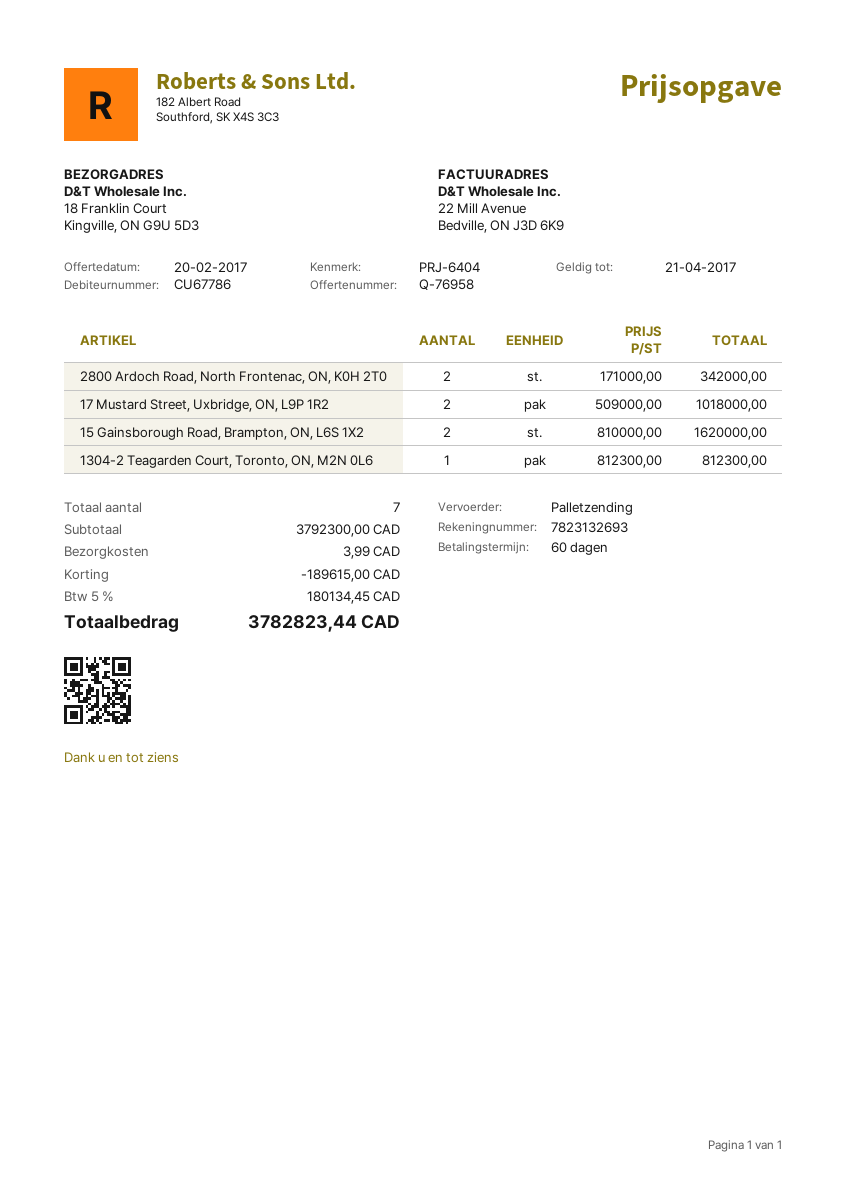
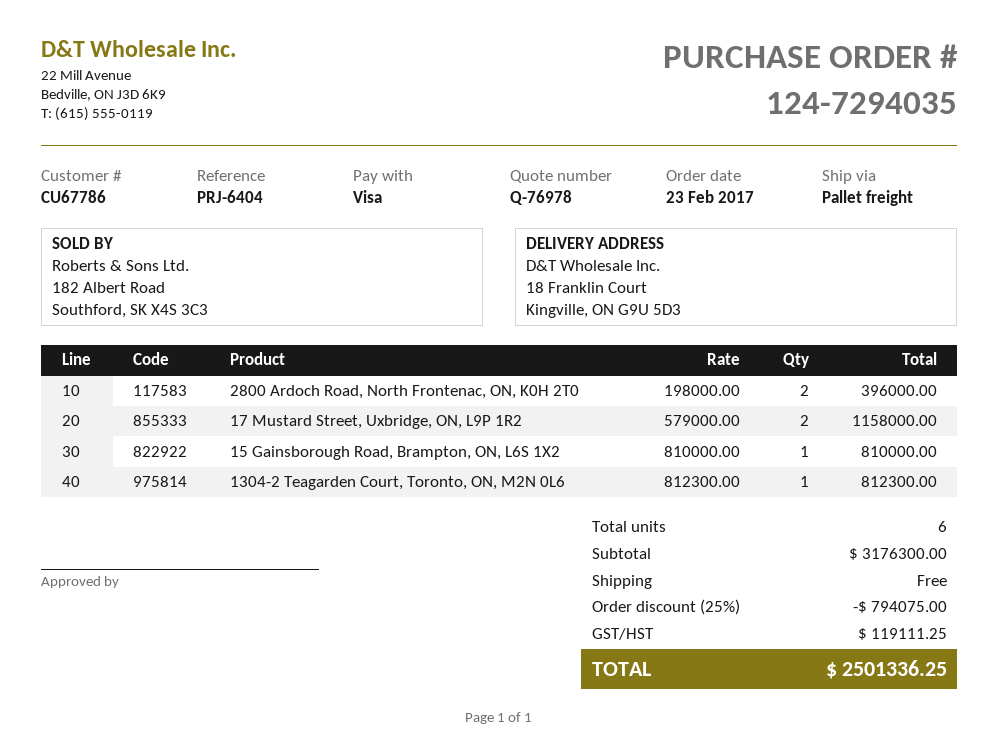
quote number: Q-76958 -> Q-76978
2800 Ardoch Road, North Frontenac, ON, K0H 2T0: 2 x 171000.00 = 342000.00 -> 2 x 198000.00 = 396000.00
17 Mustard Street, Uxbridge, ON, L9P 1R2: 2 x 509000.00 = 1018000.00 -> 2 x 579000.00 = 1158000.00
15 Gainsborough Road, Brampton, ON, L6S 1X2: 2 x 810000.00 = 1620000.00 -> 1 x 810000.00 = 810000.00
total quantity: 7 -> 6
subtotal: 3792300.00 -> 3176300.00
discount: 189615.00 -> 794075.00
shipping: 3.99 -> 0.00
tax: 180134.45 -> 119111.25
total: 3782823.44 -> 2501336.25

